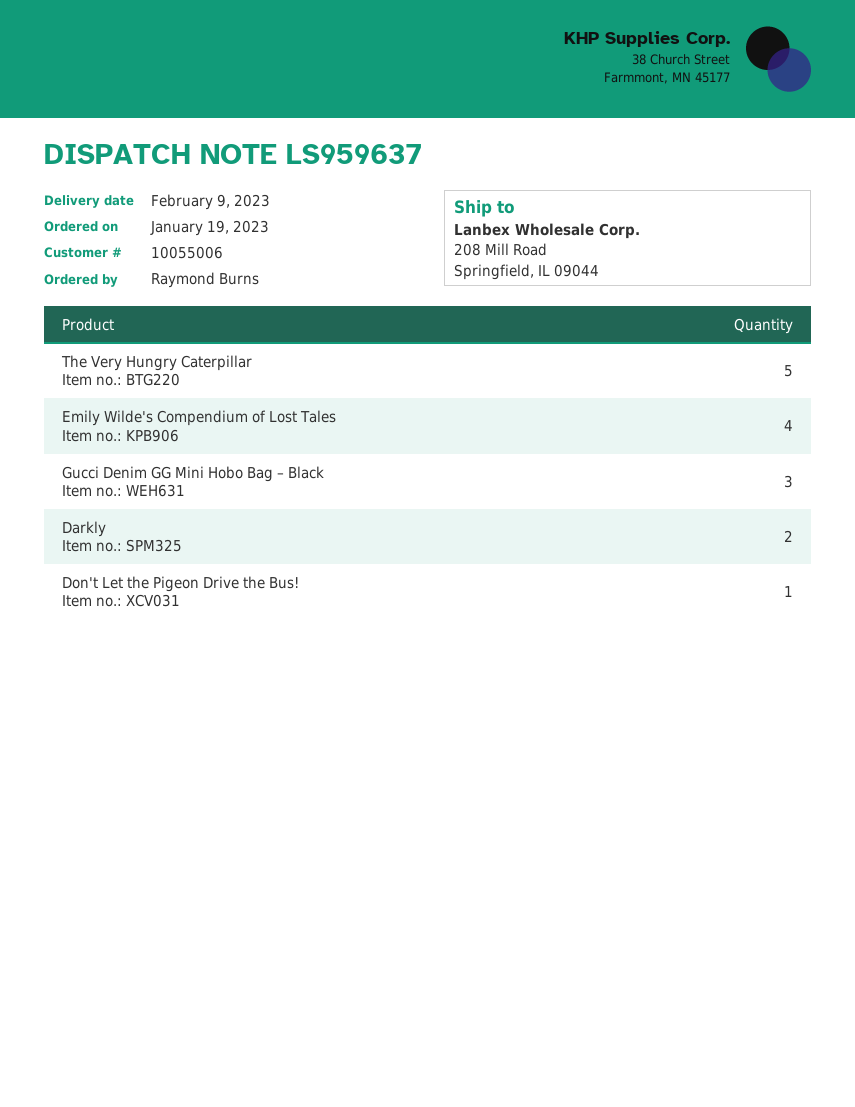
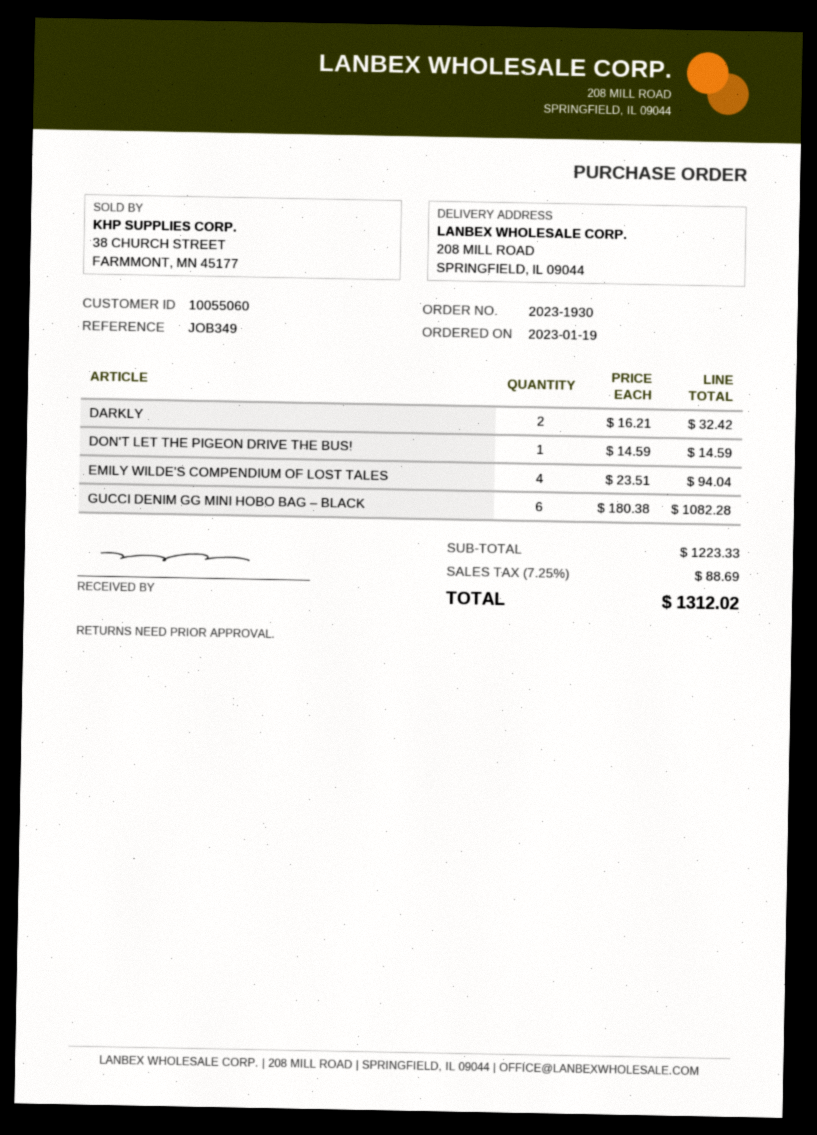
customer number: 10055006 -> 10055060
The Very Hungry Caterpillar: 5 -> none
Gucci Denim GG Mini Hobo Bag – Black: 3 -> 6

